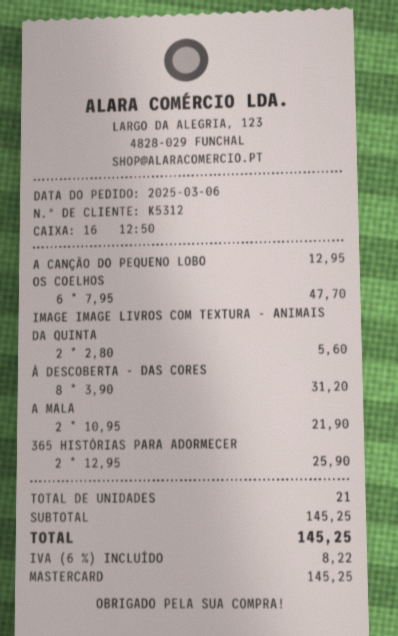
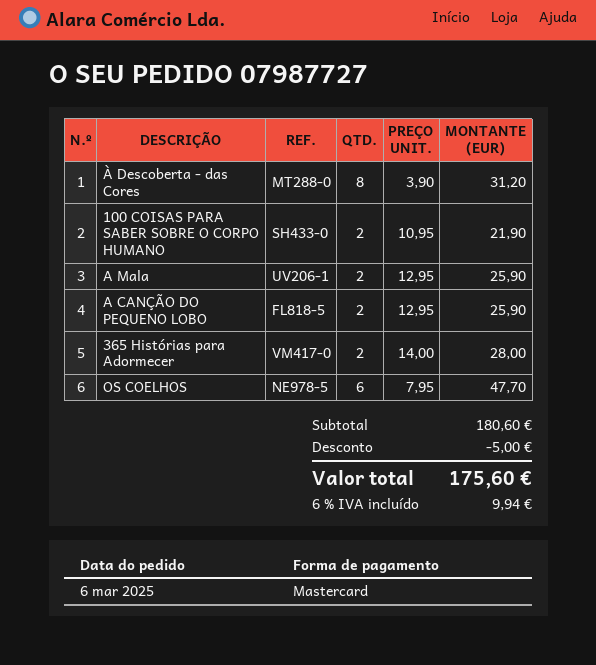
A CANÇÃO DO PEQUENO LOBO: 1 x 12.95 = 12.95 -> 2 x 12.95 = 25.90
IMAGE IMAGE LIVROS COM TEXTURA - ANIMAIS DA QUINTA: 2 x 2.80 = 5.60 -> none
A MALA: 2 x 10.95 = 21.90 -> 2 x 12.95 = 25.90
365 HISTÓRIAS PARA ADORMECER: 2 x 12.95 = 25.90 -> 2 x 14.00 = 28.00
100 COISAS PARA SABER SOBRE O CORPO HUMANO: none -> 2 x 10.95 = 21.90
subtotal: 145.25 -> 180.60
discount: none -> 5.00
tax: 6% = 8.22 -> 6% = 9.94
total: 145.25 -> 175.60

